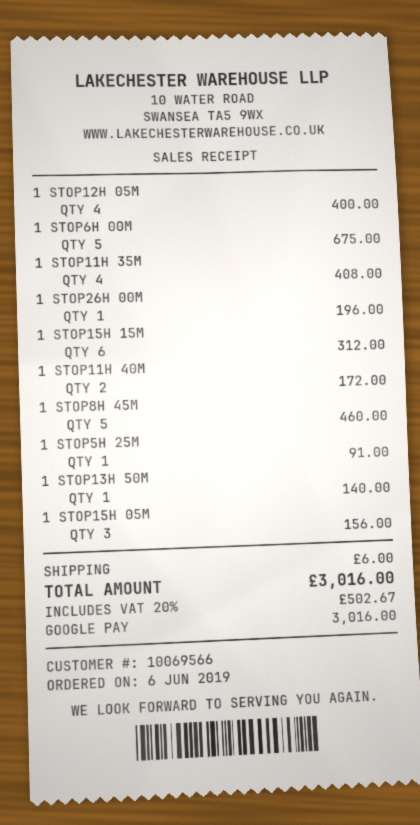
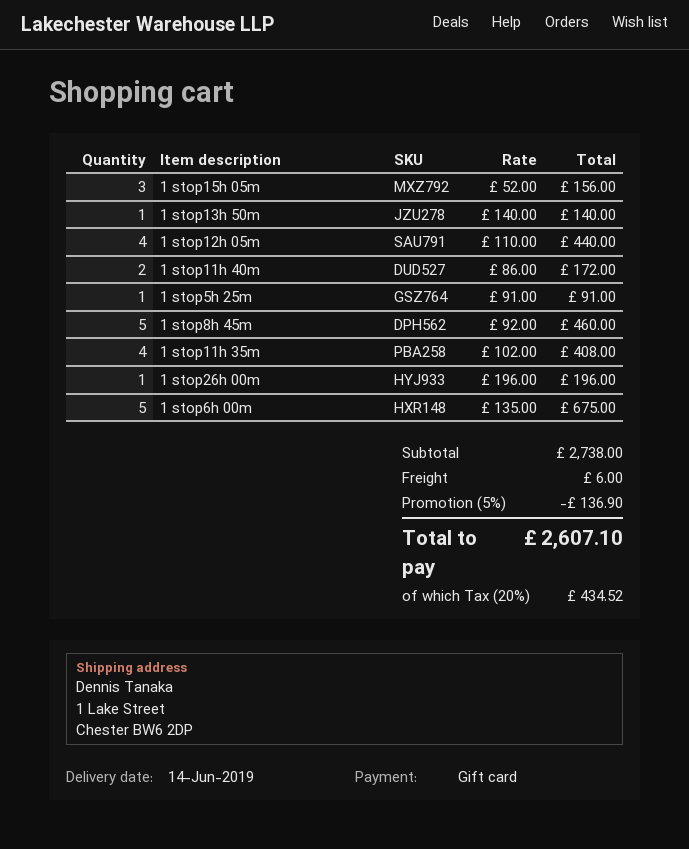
payment method: Google Pay -> gift card
1 STOP12H 05M: 4 for 400.00 -> 4 for 440.00
1 STOP15H 15M: 6 for 312.00 -> none
discount: none -> 5% = 136.90
tax: 20% = 502.67 -> 20% = 434.52
total: 3016.00 -> 2607.10

